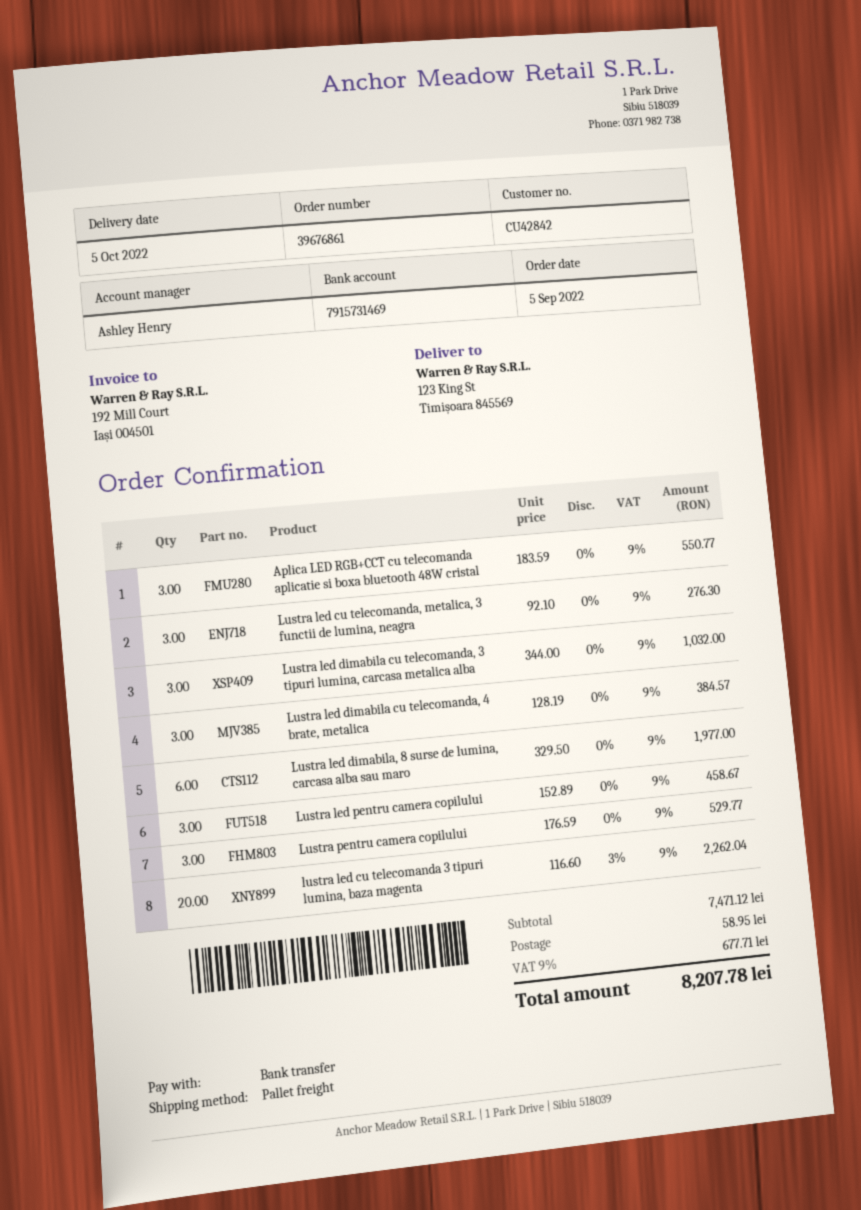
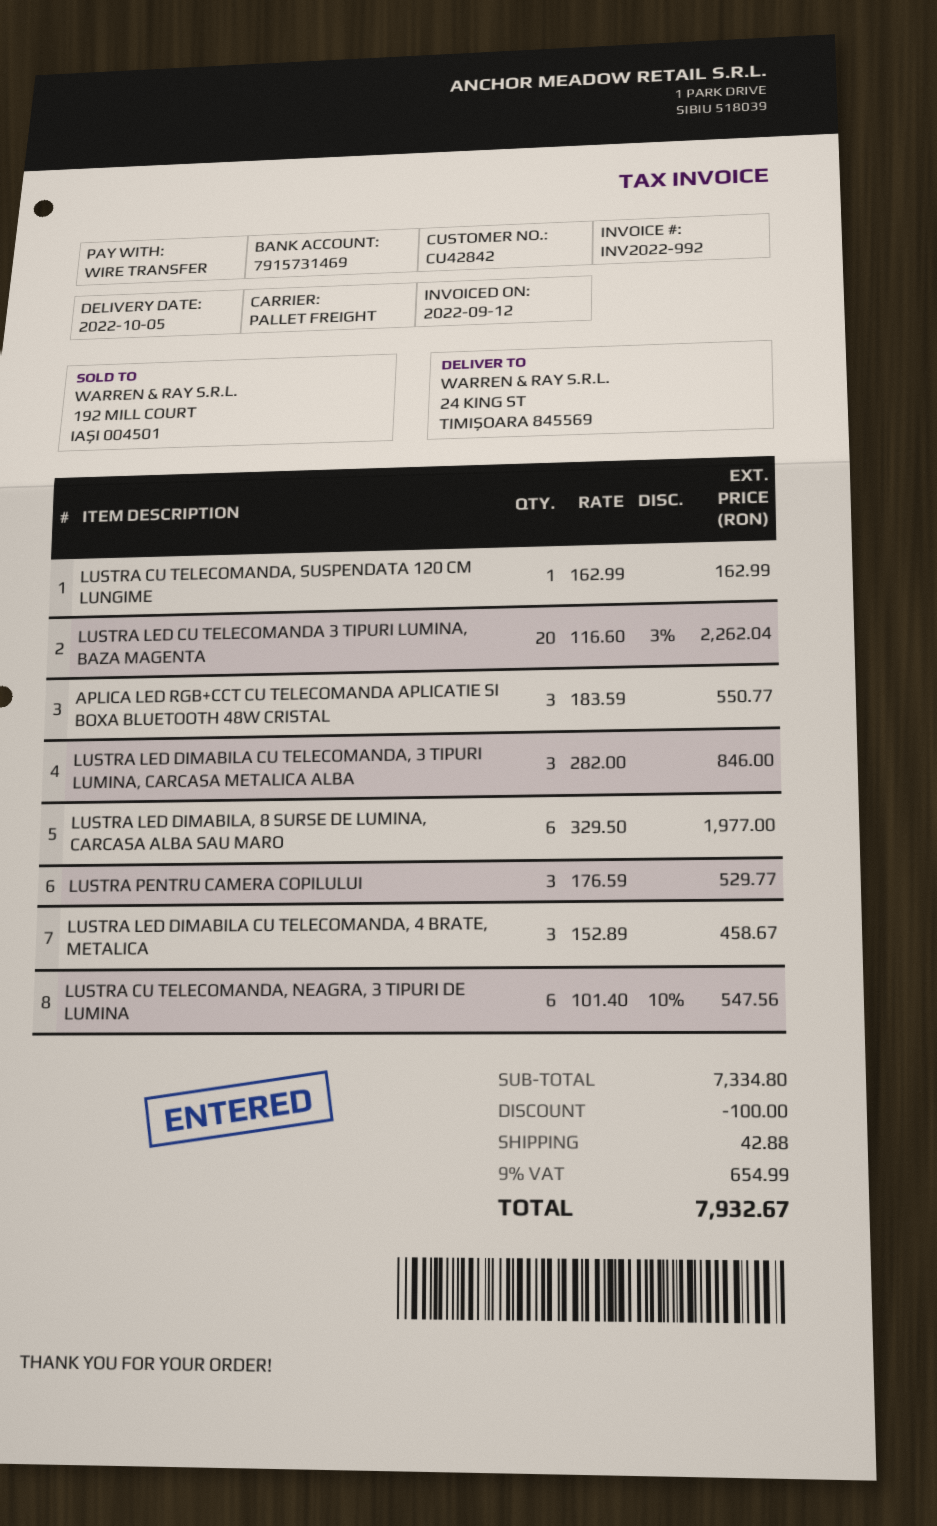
ship to: 123 King St, Timișoara 845569 -> 24 KING ST, TIMIȘOARA 845569
Lustra led cu telecomanda, metalica, 3 functii de lumina, neagra: 3 x 92.10 = 276.30 -> none
Lustra led dimabila cu telecomanda, 3 tipuri lumina, carcasa metalica alba: 3 x 344.00 = 1032.00 -> 3 x 282.00 = 846.00
Lustra led dimabila cu telecomanda, 4 brate, metalica: 3 x 128.19 = 384.57 -> 3 x 152.89 = 458.67
Lustra led pentru camera copilului: 3 x 152.89 = 458.67 -> none
LUSTRA CU TELECOMANDA, SUSPENDATA 120 CM LUNGIME: none -> 1 x 162.99 = 162.99
LUSTRA CU TELECOMANDA, NEAGRA, 3 TIPURI DE LUMINA: none -> 6 x 101.40 - 10% = 547.56
subtotal: 7471.12 -> 7334.80
discount: none -> 100.00
shipping: 58.95 -> 42.88
tax: 9% = 677.71 -> 9% = 654.99
total: 8207.78 -> 7932.67

